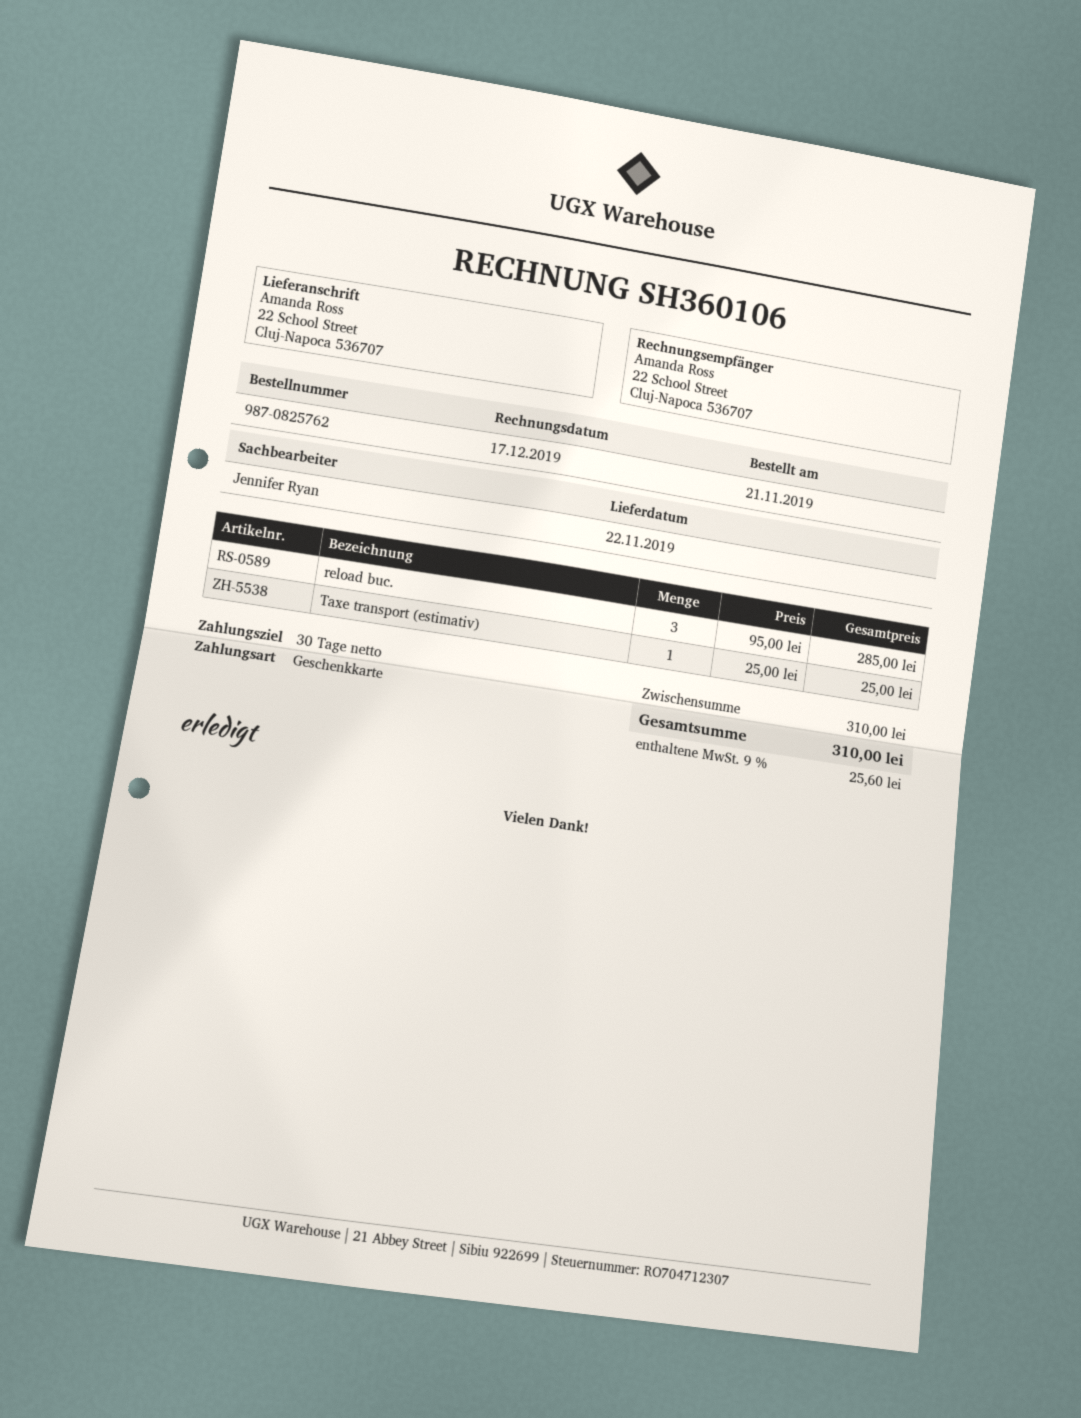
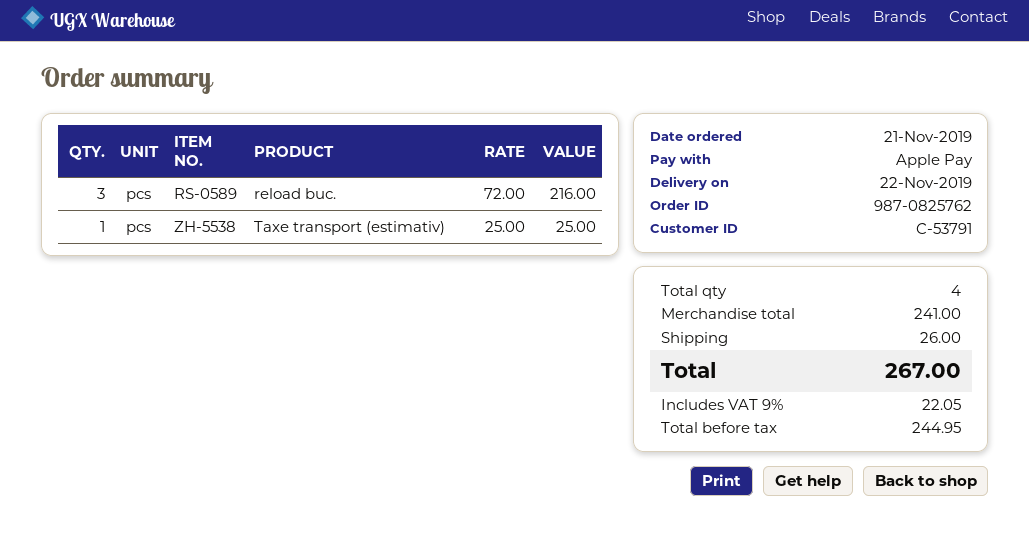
payment method: gift card -> Apple Pay
reload buc.: 3 x 95.00 = 285.00 -> 3 x 72.00 = 216.00
subtotal: 310.00 -> 241.00
shipping: none -> 26.00
tax: 9% = 25.60 -> 9% = 22.05
total: 310.00 -> 267.00

